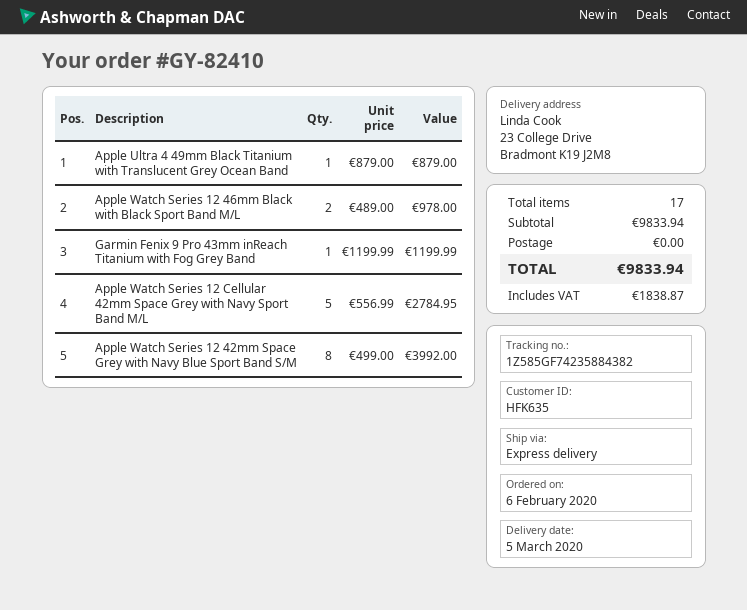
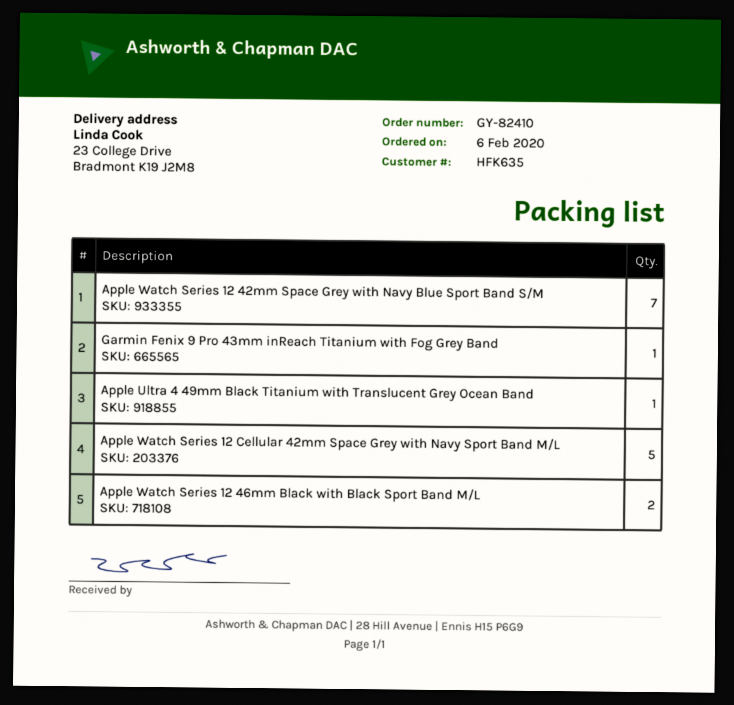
Apple Watch Series 12 42mm Space Grey with Navy Blue Sport Band S/M: 8 -> 7

